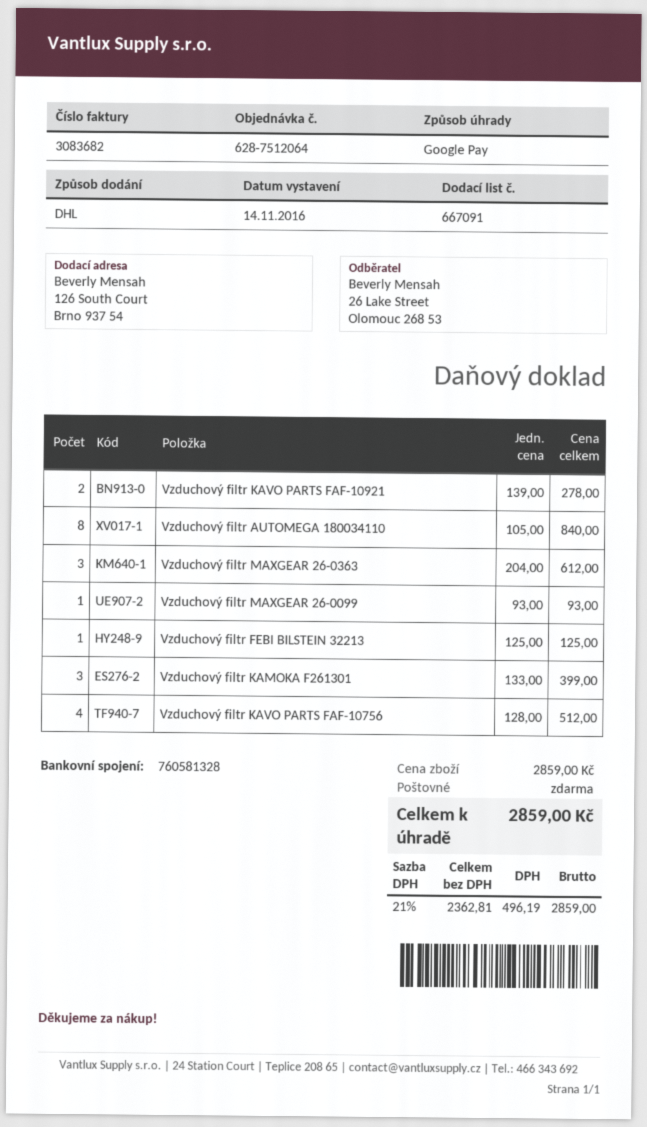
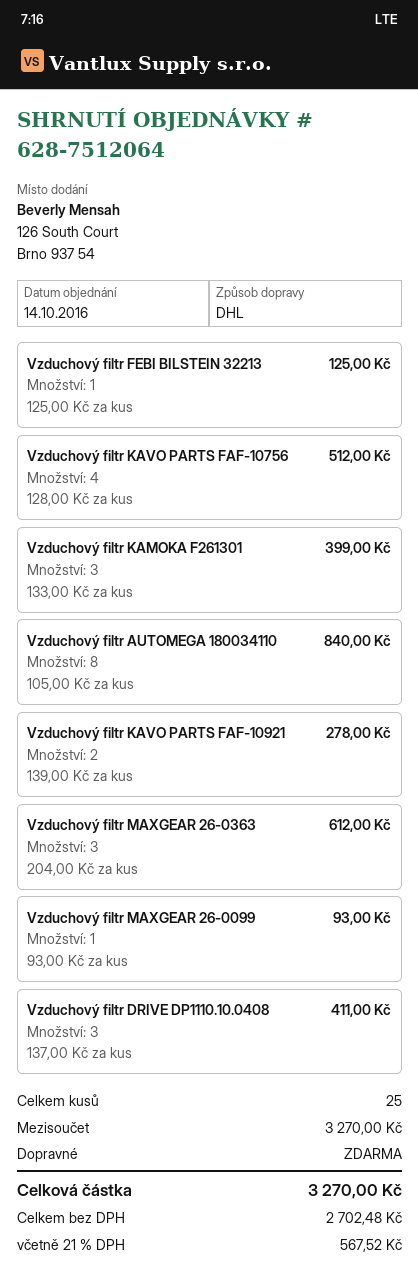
Vzduchový filtr DRIVE DP1110.10.0408: none -> 3 x 137.00 = 411.00
subtotal: 2859.00 -> 3270.00
net: 2362.81 -> 2702.48
tax: 21% = 496.19 -> 21% = 567.52
total: 2859.00 -> 3270.00

